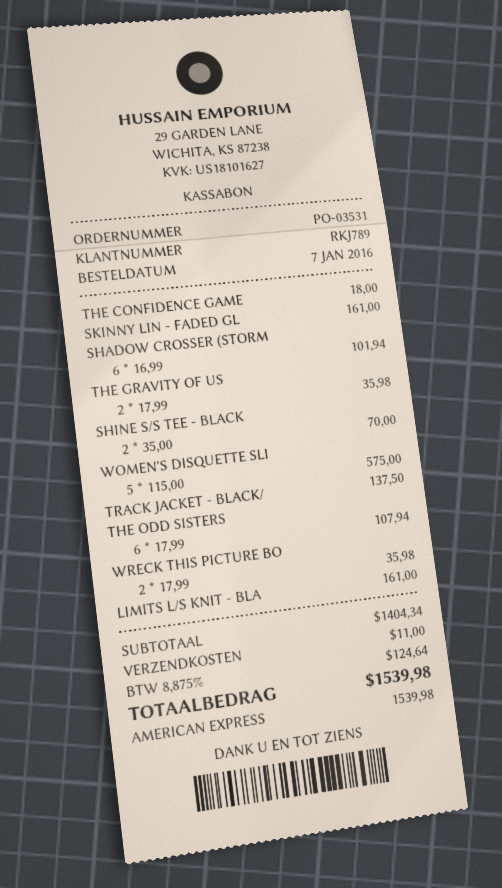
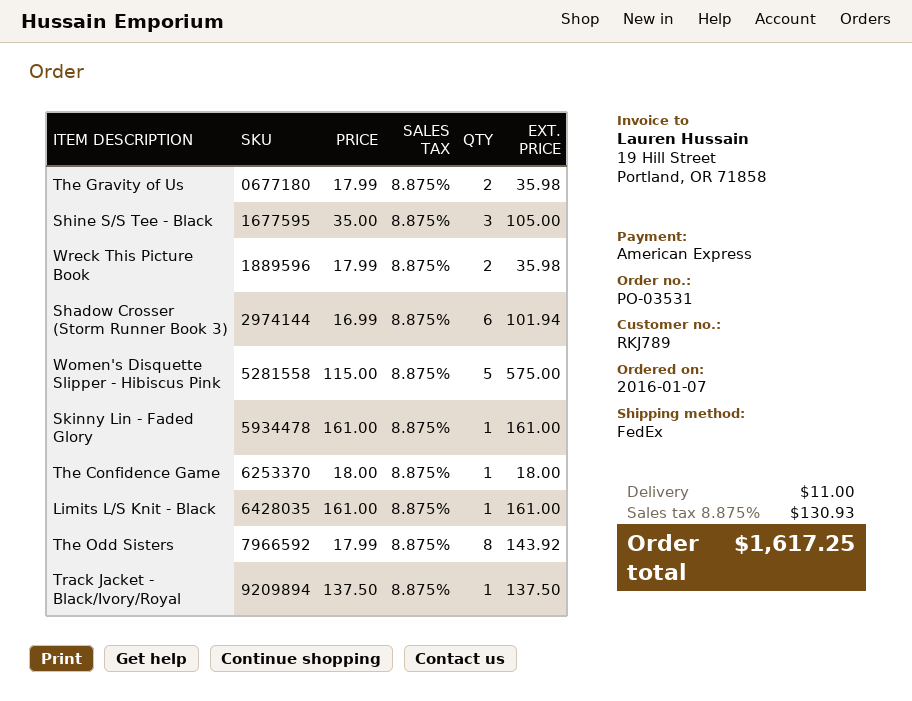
SHINE S/S TEE - BLACK: 2 x 35.00 = 70.00 -> 3 x 35.00 = 105.00
THE ODD SISTERS: 6 x 17.99 = 107.94 -> 8 x 17.99 = 143.92
tax: 8.875% = 124.64 -> 8.875% = 130.93
total: 1539.98 -> 1617.25

